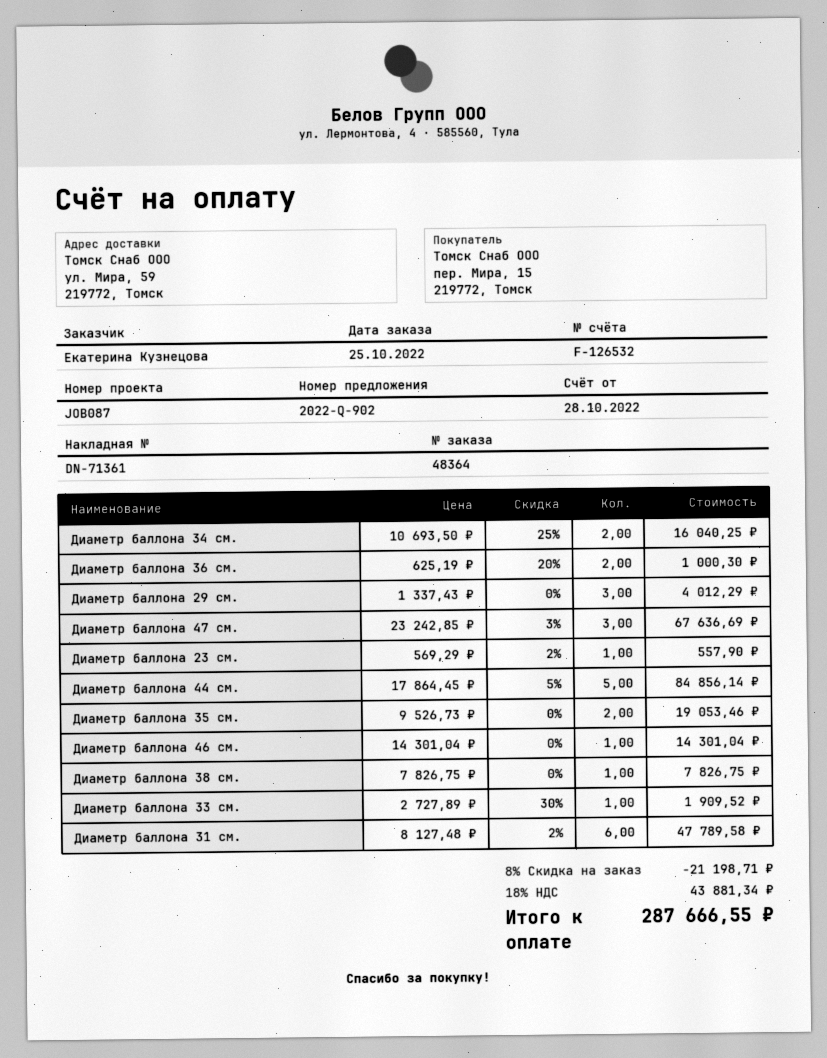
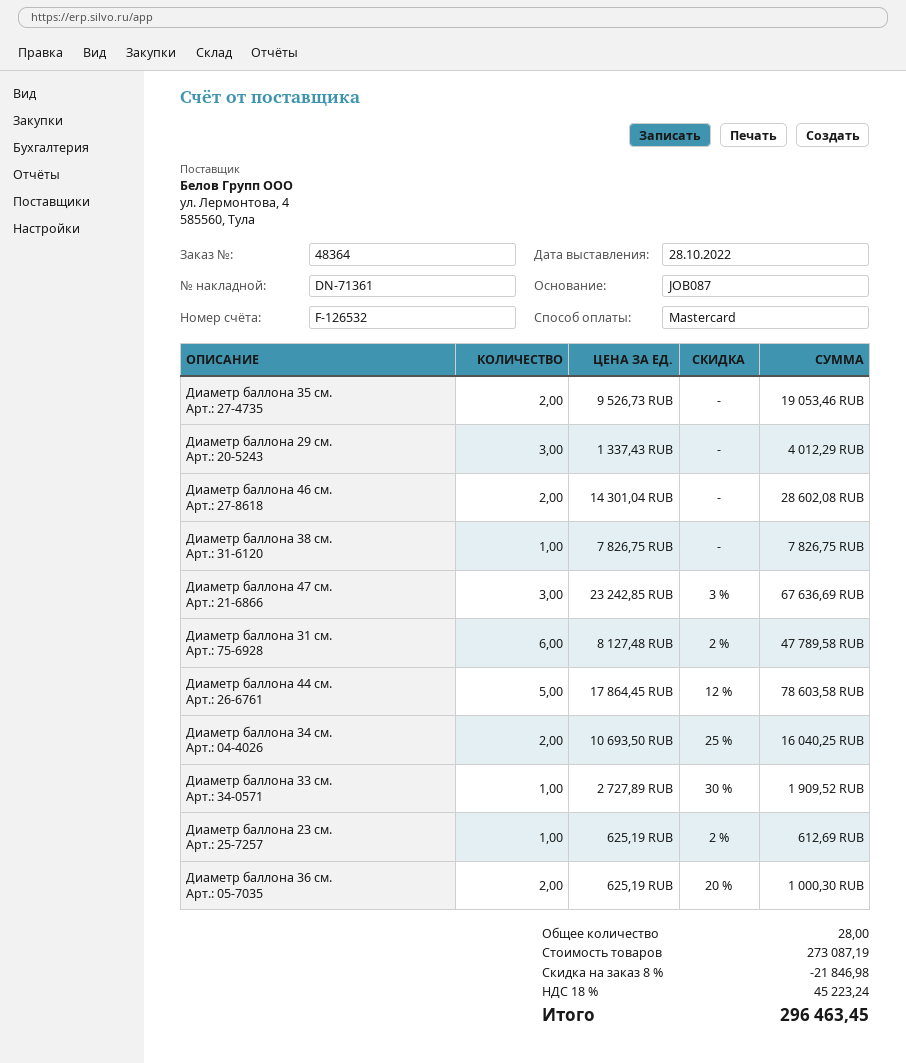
Диаметр баллона 23 см.: 1 x 569.29 - 2% = 557.90 -> 1 x 625.19 - 2% = 612.69
Диаметр баллона 44 см.: 5 x 17864.45 - 5% = 84856.14 -> 5 x 17864.45 - 12% = 78603.58
Диаметр баллона 46 см.: 1 x 14301.04 = 14301.04 -> 2 x 14301.04 = 28602.08
discount: 8% = 21198.71 -> 8% = 21846.98
tax: 18% = 43881.34 -> 18% = 45223.24
total: 287666.55 -> 296463.45

